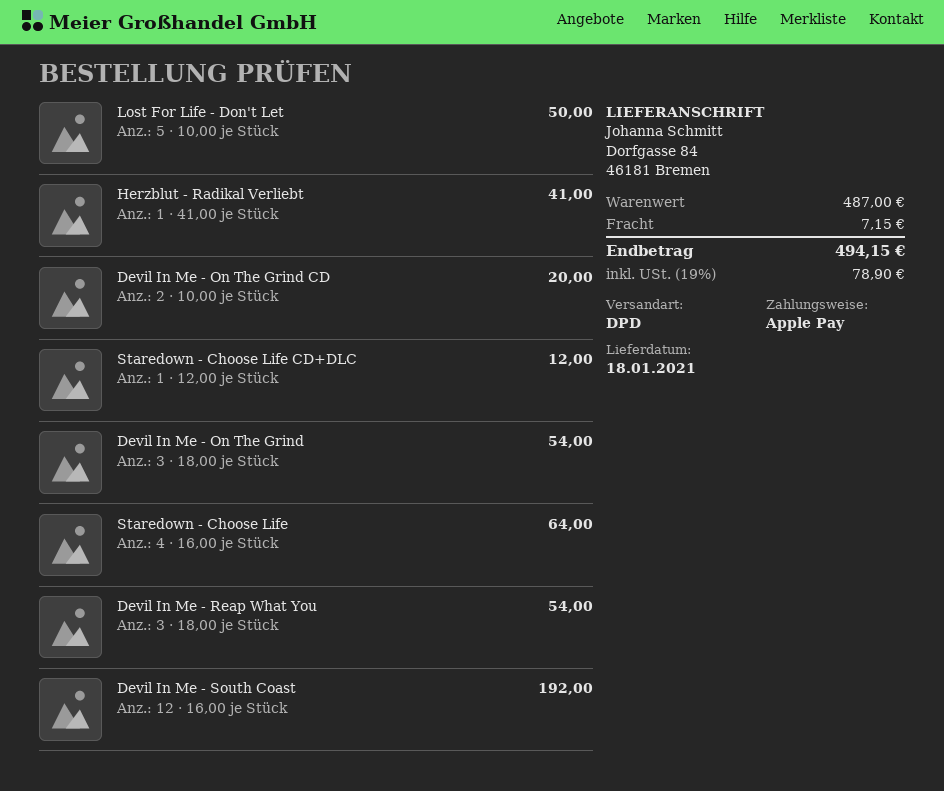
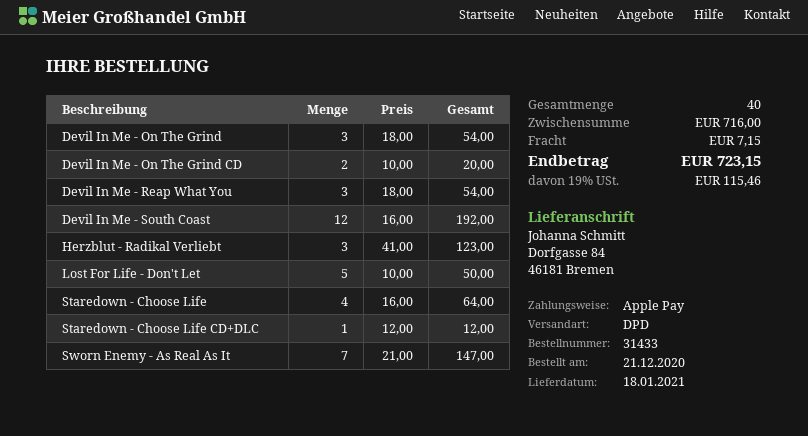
Herzblut - Radikal Verliebt: 1 x 41.00 = 41.00 -> 3 x 41.00 = 123.00
Sworn Enemy - As Real As It: none -> 7 x 21.00 = 147.00
subtotal: 487.00 -> 716.00
tax: 19% = 78.90 -> 19% = 115.46
total: 494.15 -> 723.15

